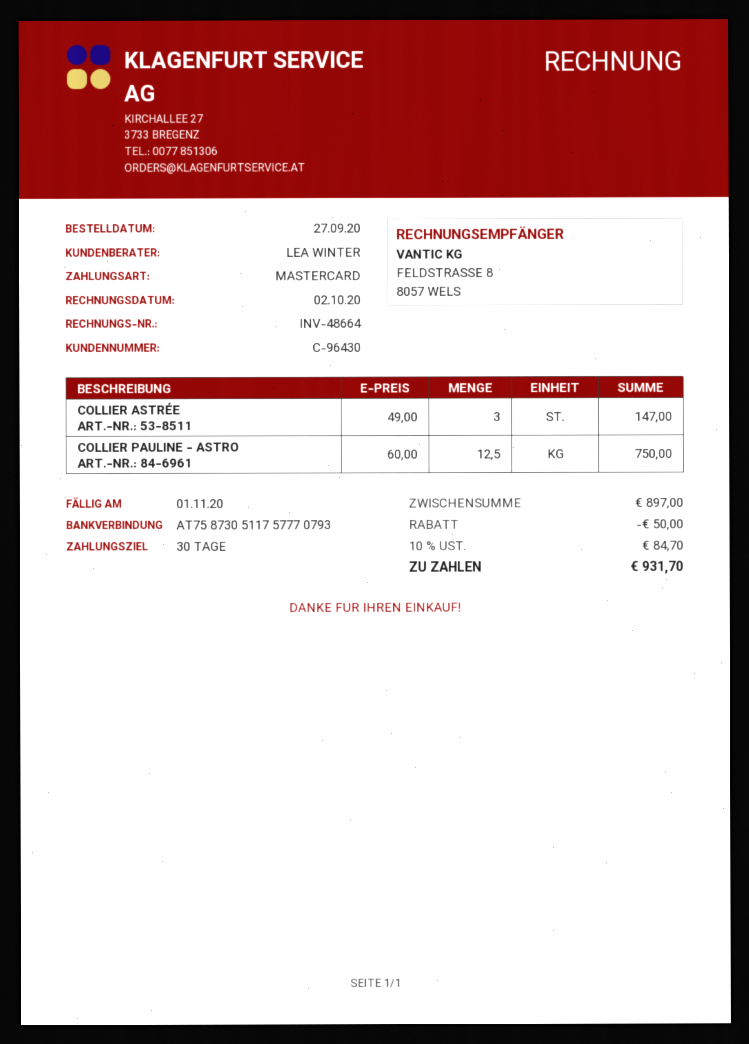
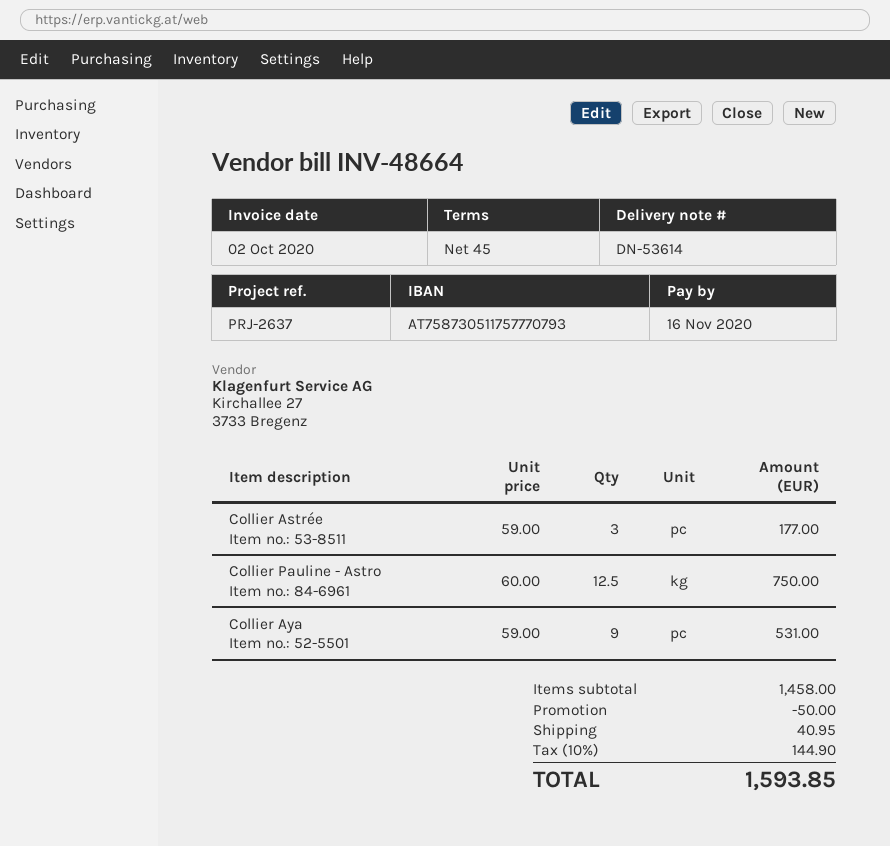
payment terms: 30 days -> 45 days
due date: 2020-11-01 -> 2020-11-16
COLLIER ASTRÉE: 3 x 49.00 = 147.00 -> 3 x 59.00 = 177.00
Collier Aya: none -> 9 x 59.00 = 531.00
subtotal: 897.00 -> 1458.00
shipping: none -> 40.95
tax: 10% = 84.70 -> 10% = 144.90
total: 931.70 -> 1593.85

